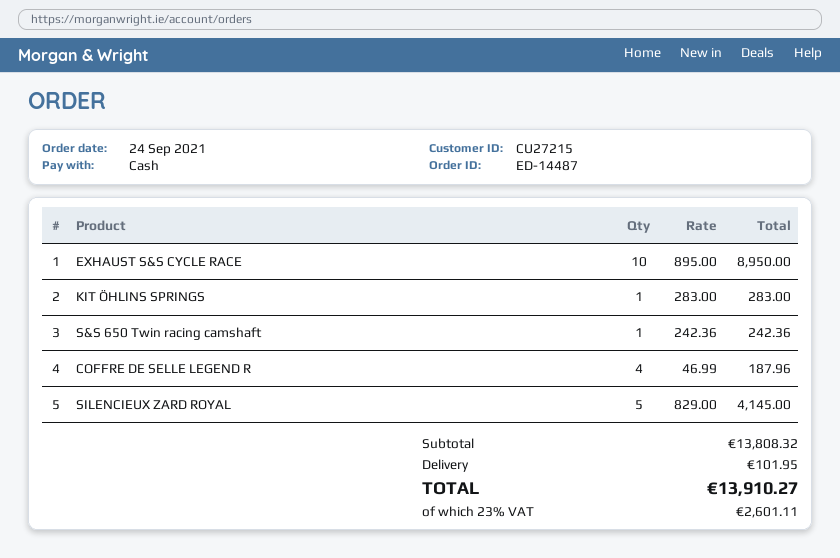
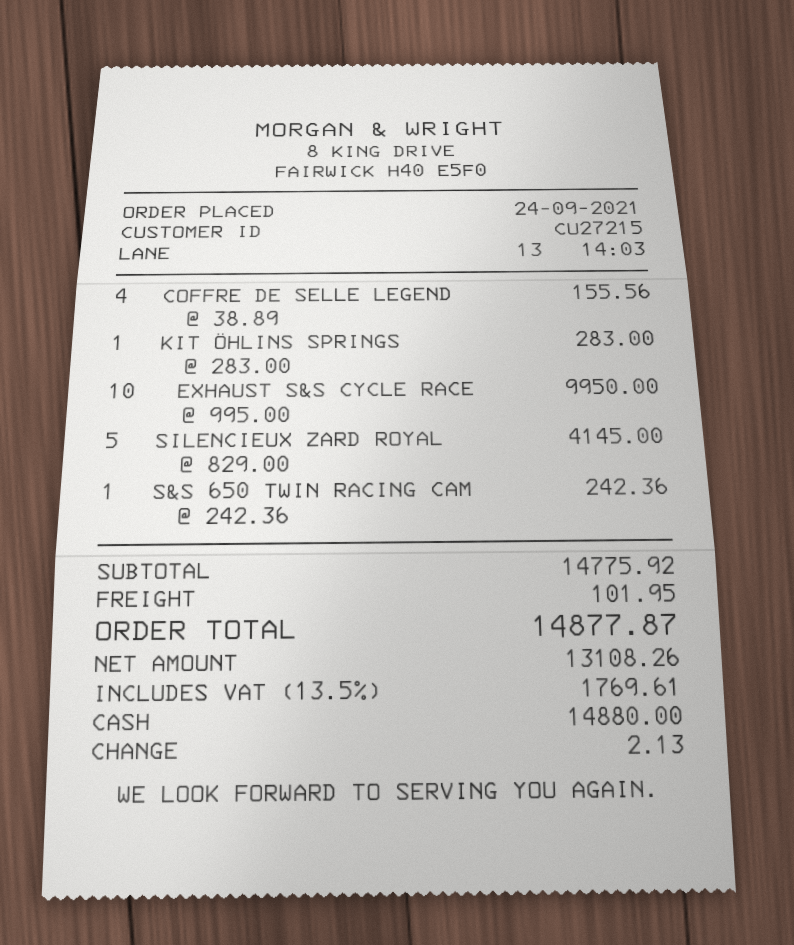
EXHAUST S&S CYCLE RACE: 10 x 895.00 = 8950.00 -> 10 x 995.00 = 9950.00
COFFRE DE SELLE LEGEND R: 4 x 46.99 = 187.96 -> 4 x 38.89 = 155.56
subtotal: 13808.32 -> 14775.92
tax: 23% = 2601.11 -> 13.5% = 1769.61
total: 13910.27 -> 14877.87

